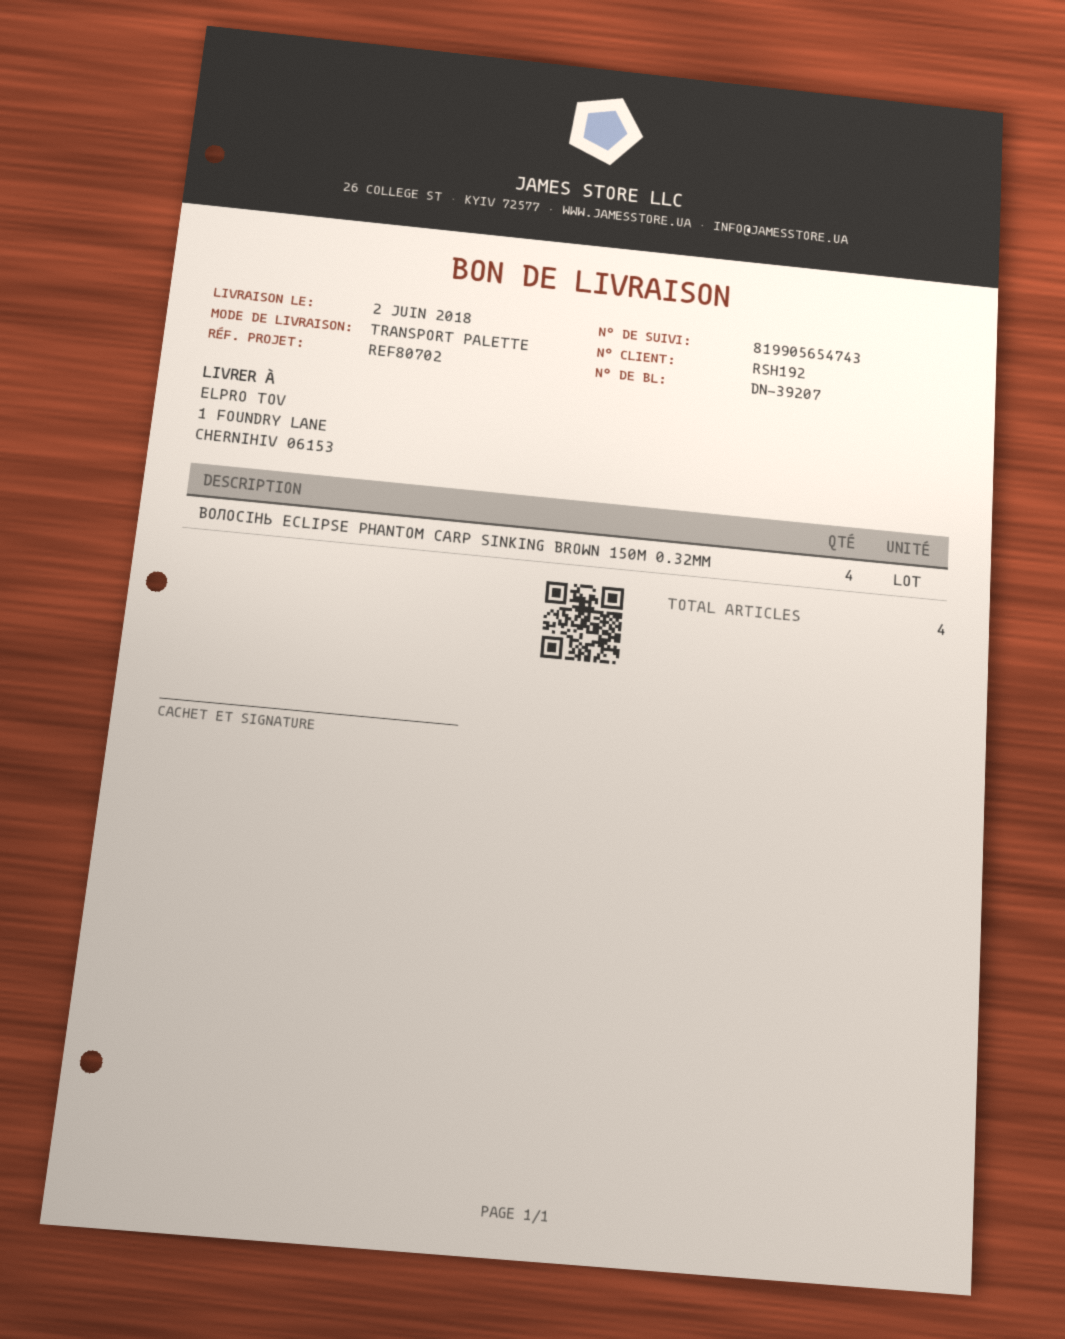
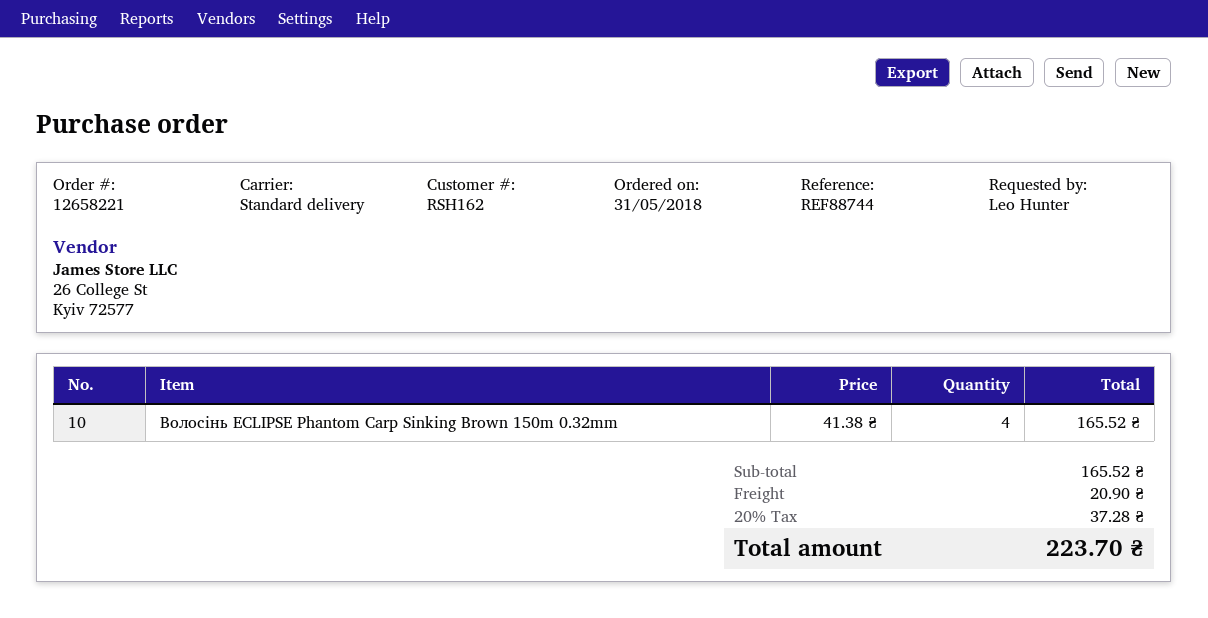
customer number: RSH192 -> RSH162
reference: REF80702 -> REF88744
shipping method: pallet freight -> standard

